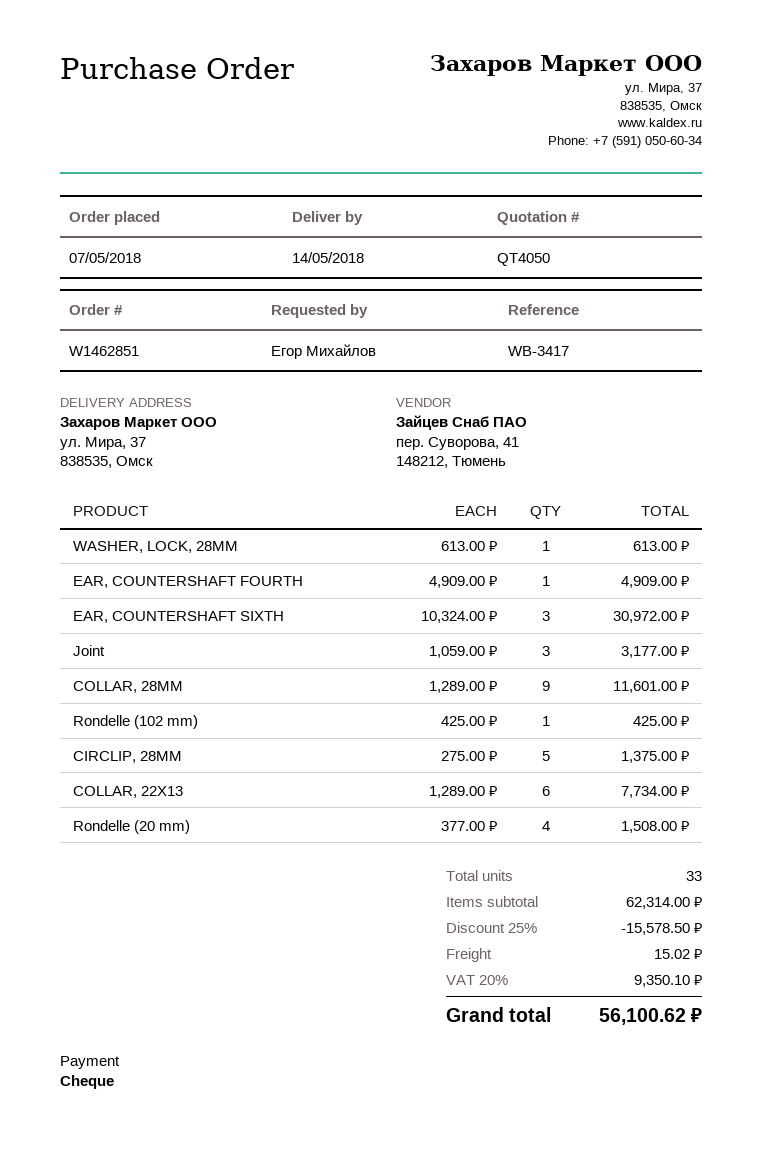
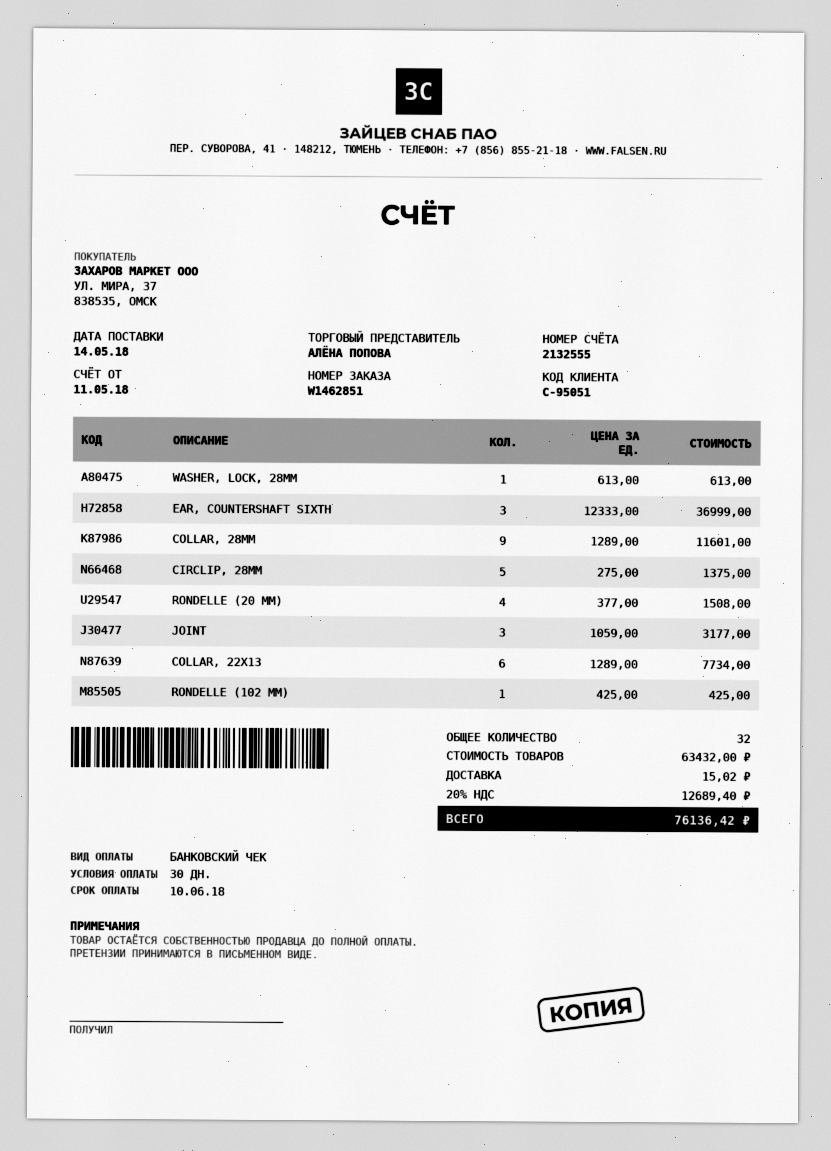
EAR, COUNTERSHAFT FOURTH: 1 x 4909.00 = 4909.00 -> none
EAR, COUNTERSHAFT SIXTH: 3 x 10324.00 = 30972.00 -> 3 x 12333.00 = 36999.00
total quantity: 33 -> 32
subtotal: 62314.00 -> 63432.00
discount: 25% = 15578.50 -> none
tax: 20% = 9350.10 -> 20% = 12689.40
total: 56100.62 -> 76136.42

